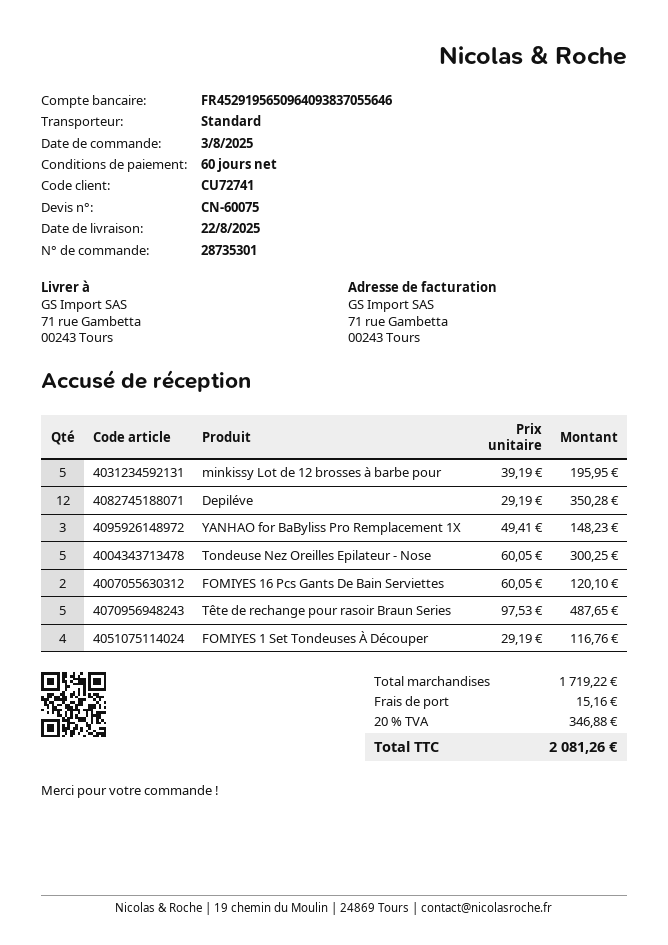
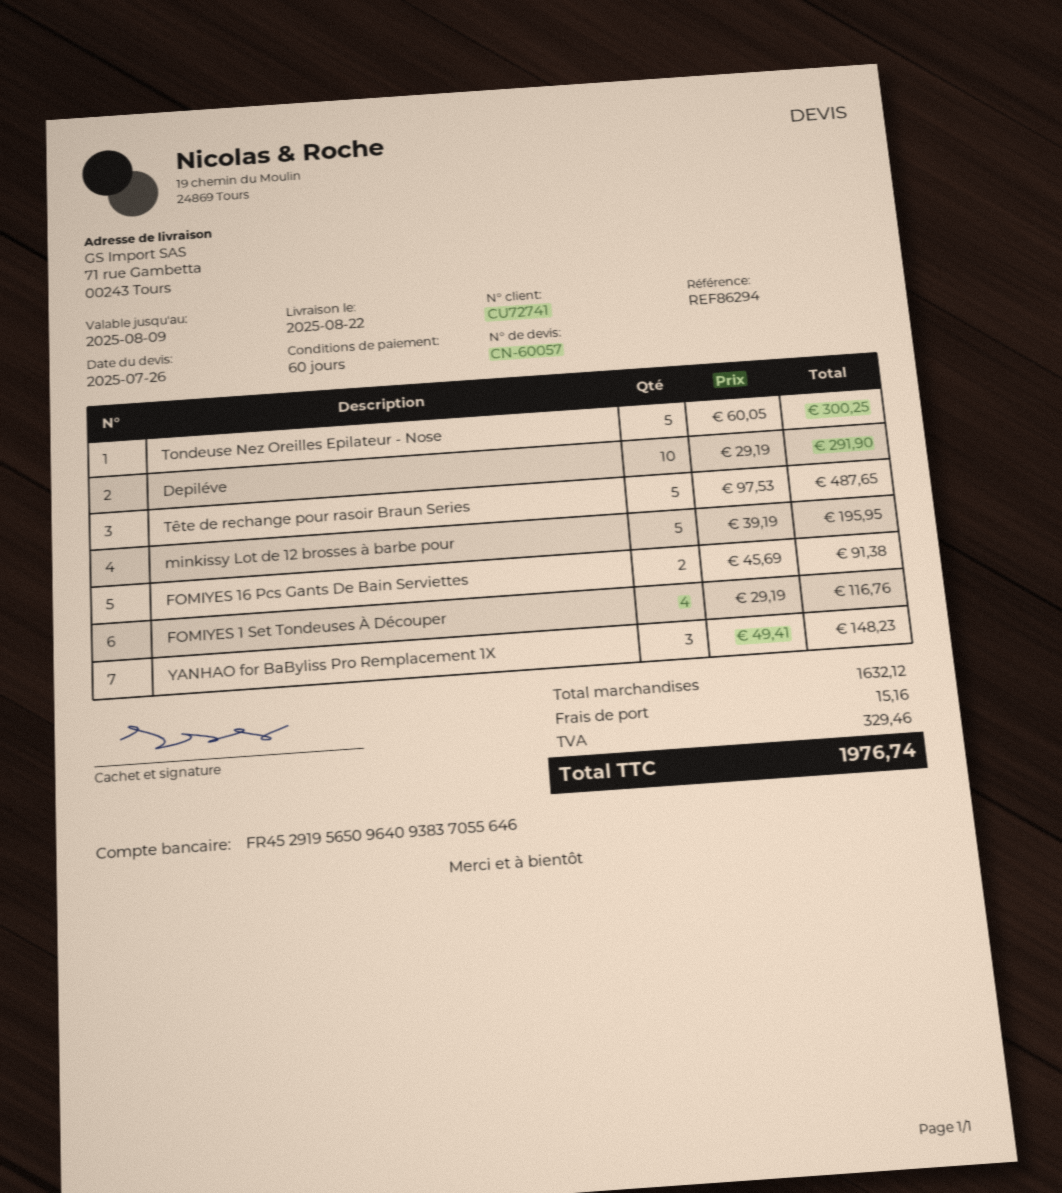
quote number: CN-60075 -> CN-60057
Depiléve: 12 x 29.19 = 350.28 -> 10 x 29.19 = 291.90
FOMIYES 16 Pcs Gants De Bain Serviettes: 2 x 60.05 = 120.10 -> 2 x 45.69 = 91.38
subtotal: 1719.22 -> 1632.12
tax: 346.88 -> 329.46
total: 2081.26 -> 1976.74

